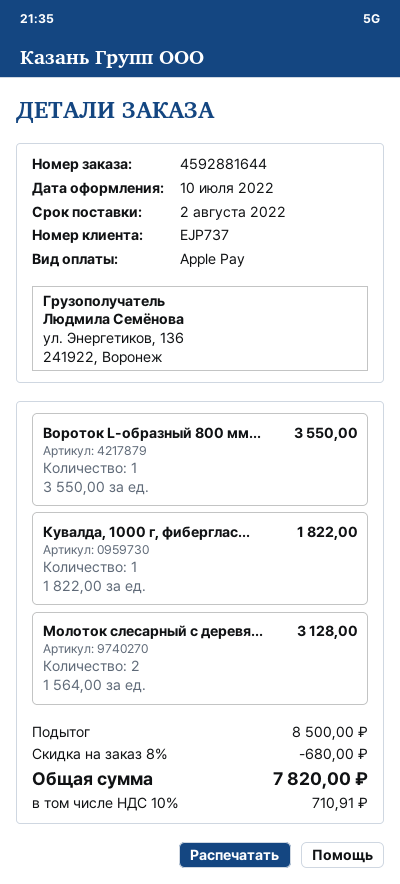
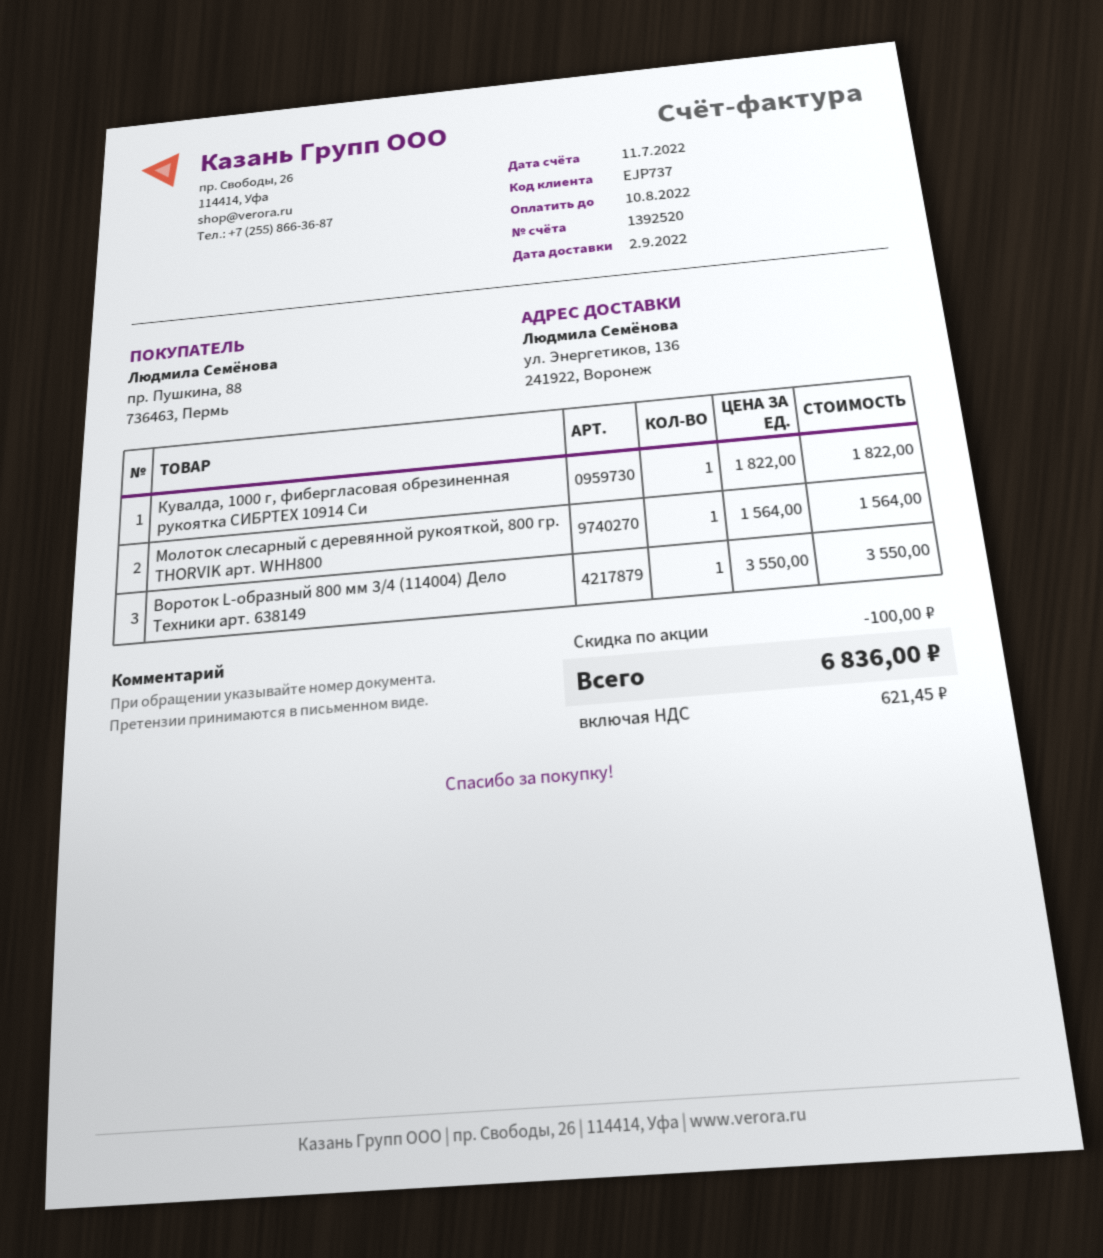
delivery date: 2022-08-02 -> 2022-09-02
Молоток слесарный с деревя...: 2 x 1564.00 = 3128.00 -> 1 x 1564.00 = 1564.00
discount: 680.00 -> 100.00
tax: 710.91 -> 621.45
total: 7820.00 -> 6836.00

